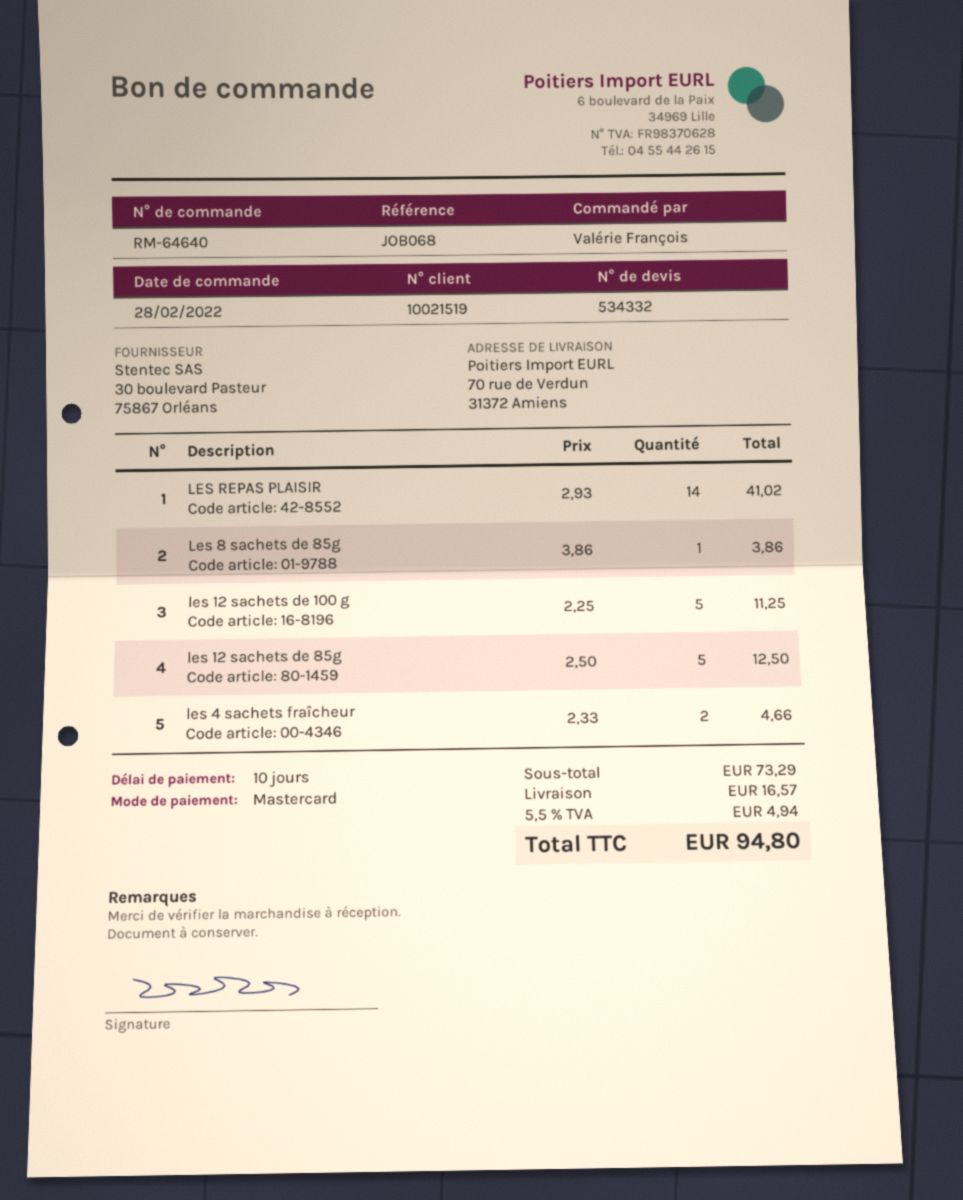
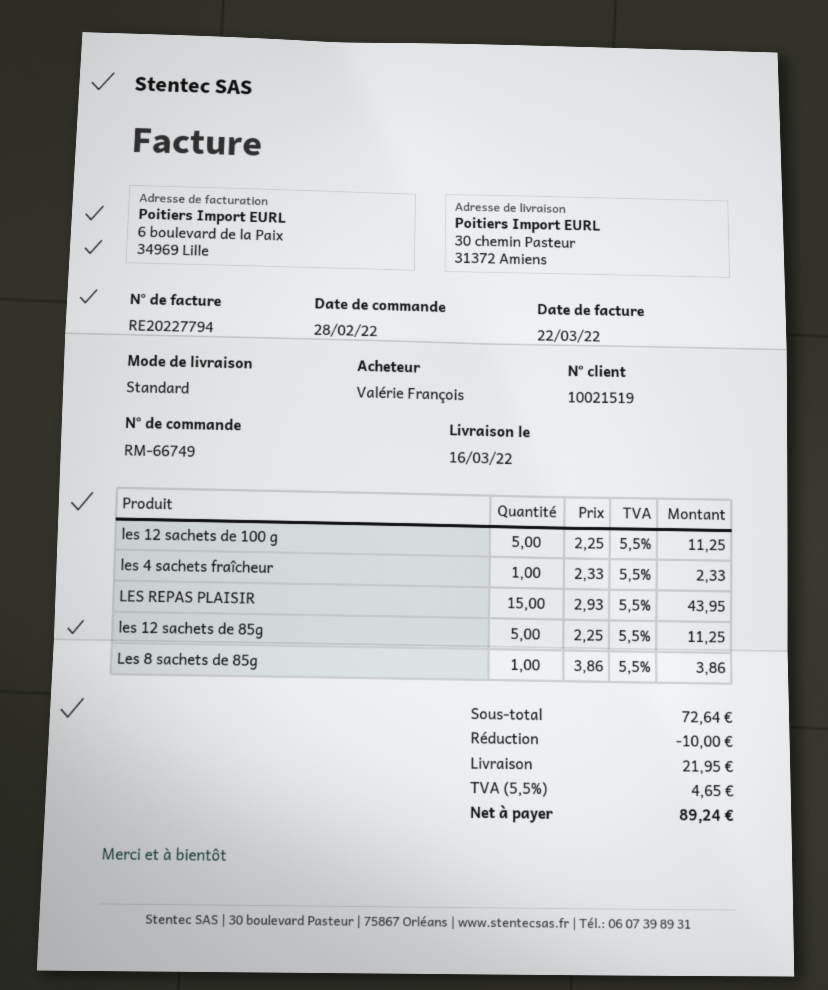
order number: RM-64640 -> RM-66749
ship to: 70 rue de Verdun, 31372 Amiens -> 30 chemin Pasteur, 31372 Amiens
LES REPAS PLAISIR: 14 x 2.93 = 41.02 -> 15 x 2.93 = 43.95
les 12 sachets de 85g: 5 x 2.50 = 12.50 -> 5 x 2.25 = 11.25
les 4 sachets fraîcheur: 2 x 2.33 = 4.66 -> 1 x 2.33 = 2.33
subtotal: 73.29 -> 72.64
discount: none -> 10.00
shipping: 16.57 -> 21.95
tax: 5.5% = 4.94 -> 5.5% = 4.65
total: 94.80 -> 89.24

